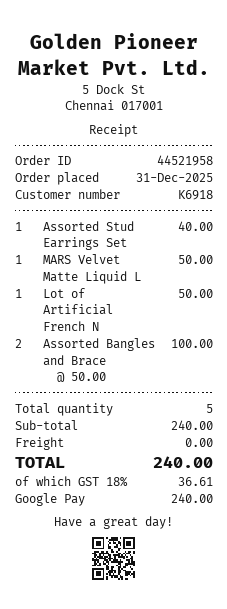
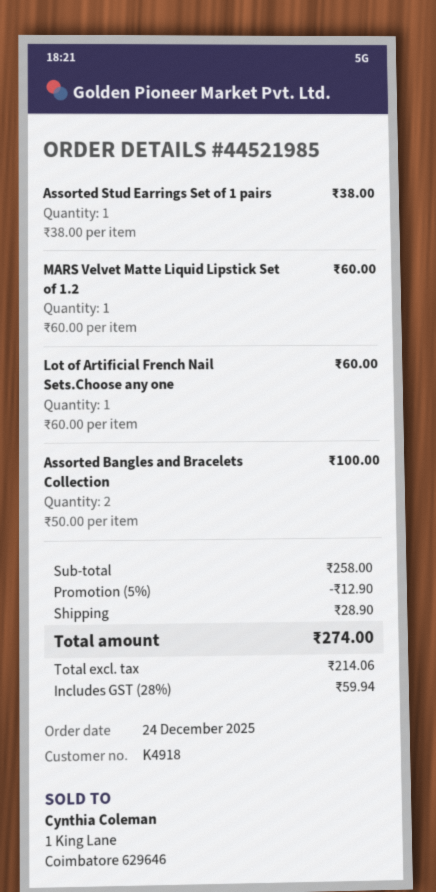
order number: 44521958 -> 44521985
order date: 2025-12-31 -> 2025-12-24
customer number: K6918 -> K4918
Assorted Stud Earrings Set: 1 x 40.00 = 40.00 -> 1 x 38.00 = 38.00
MARS Velvet Matte Liquid L: 1 x 50.00 = 50.00 -> 1 x 60.00 = 60.00
Lot of Artificial French N: 1 x 50.00 = 50.00 -> 1 x 60.00 = 60.00
subtotal: 240.00 -> 258.00
discount: none -> 5% = 12.90
shipping: 0.00 -> 28.90
tax: 18% = 36.61 -> 28% = 59.94
total: 240.00 -> 274.00

